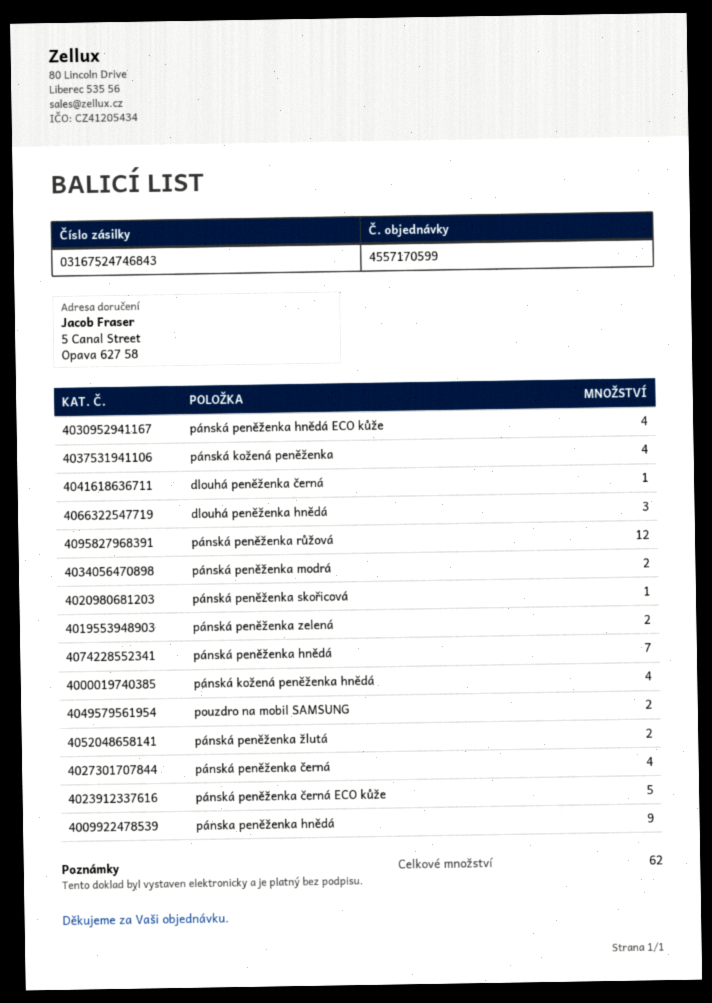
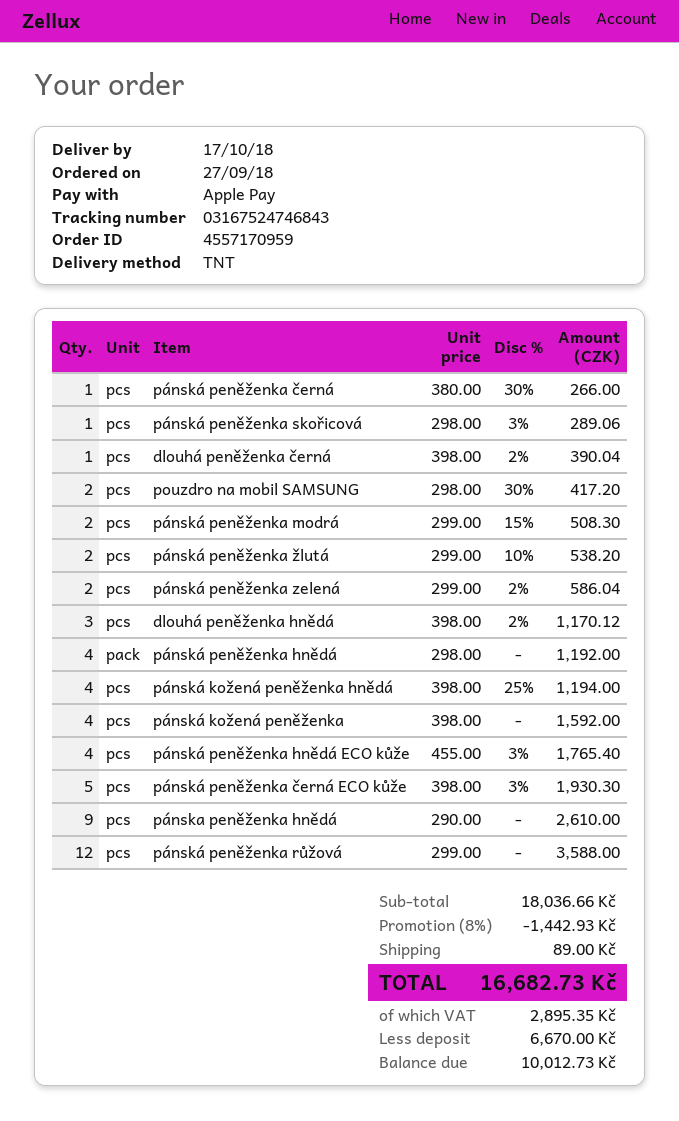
order number: 4557170599 -> 4557170959
pánská peněženka hnědá: 7 -> 4
pánská peněženka černá: 4 -> 1

